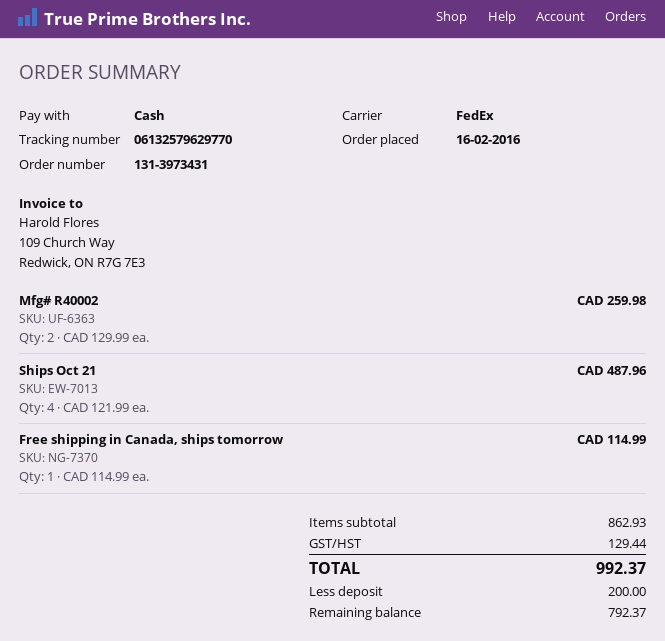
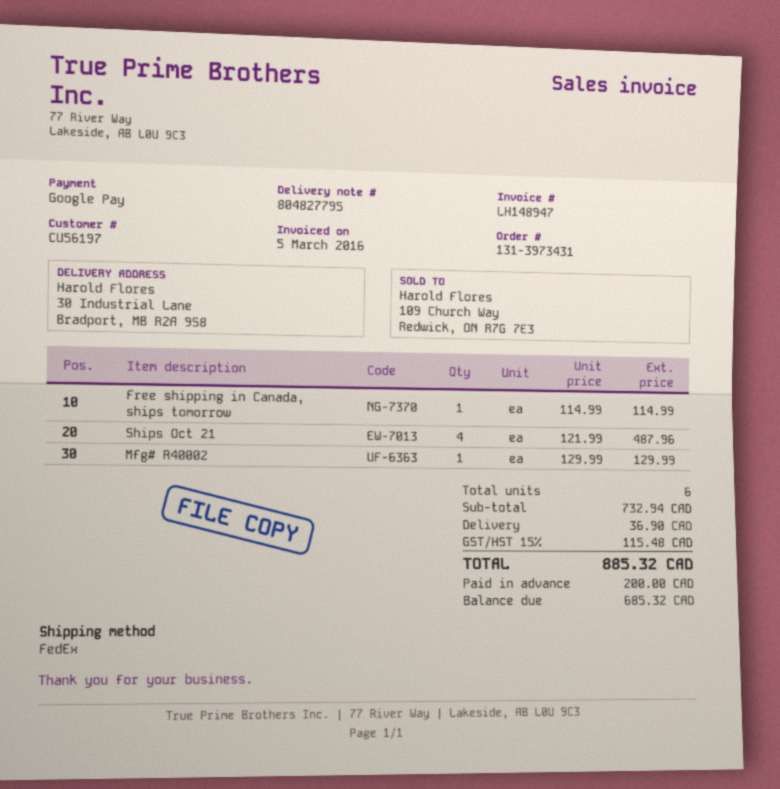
payment method: cash -> Google Pay
Mfg# R40002: 2 x 129.99 = 259.98 -> 1 x 129.99 = 129.99
subtotal: 862.93 -> 732.94
shipping: none -> 36.90
tax: 129.44 -> 115.48
total: 992.37 -> 885.32
balance: 792.37 -> 685.32

